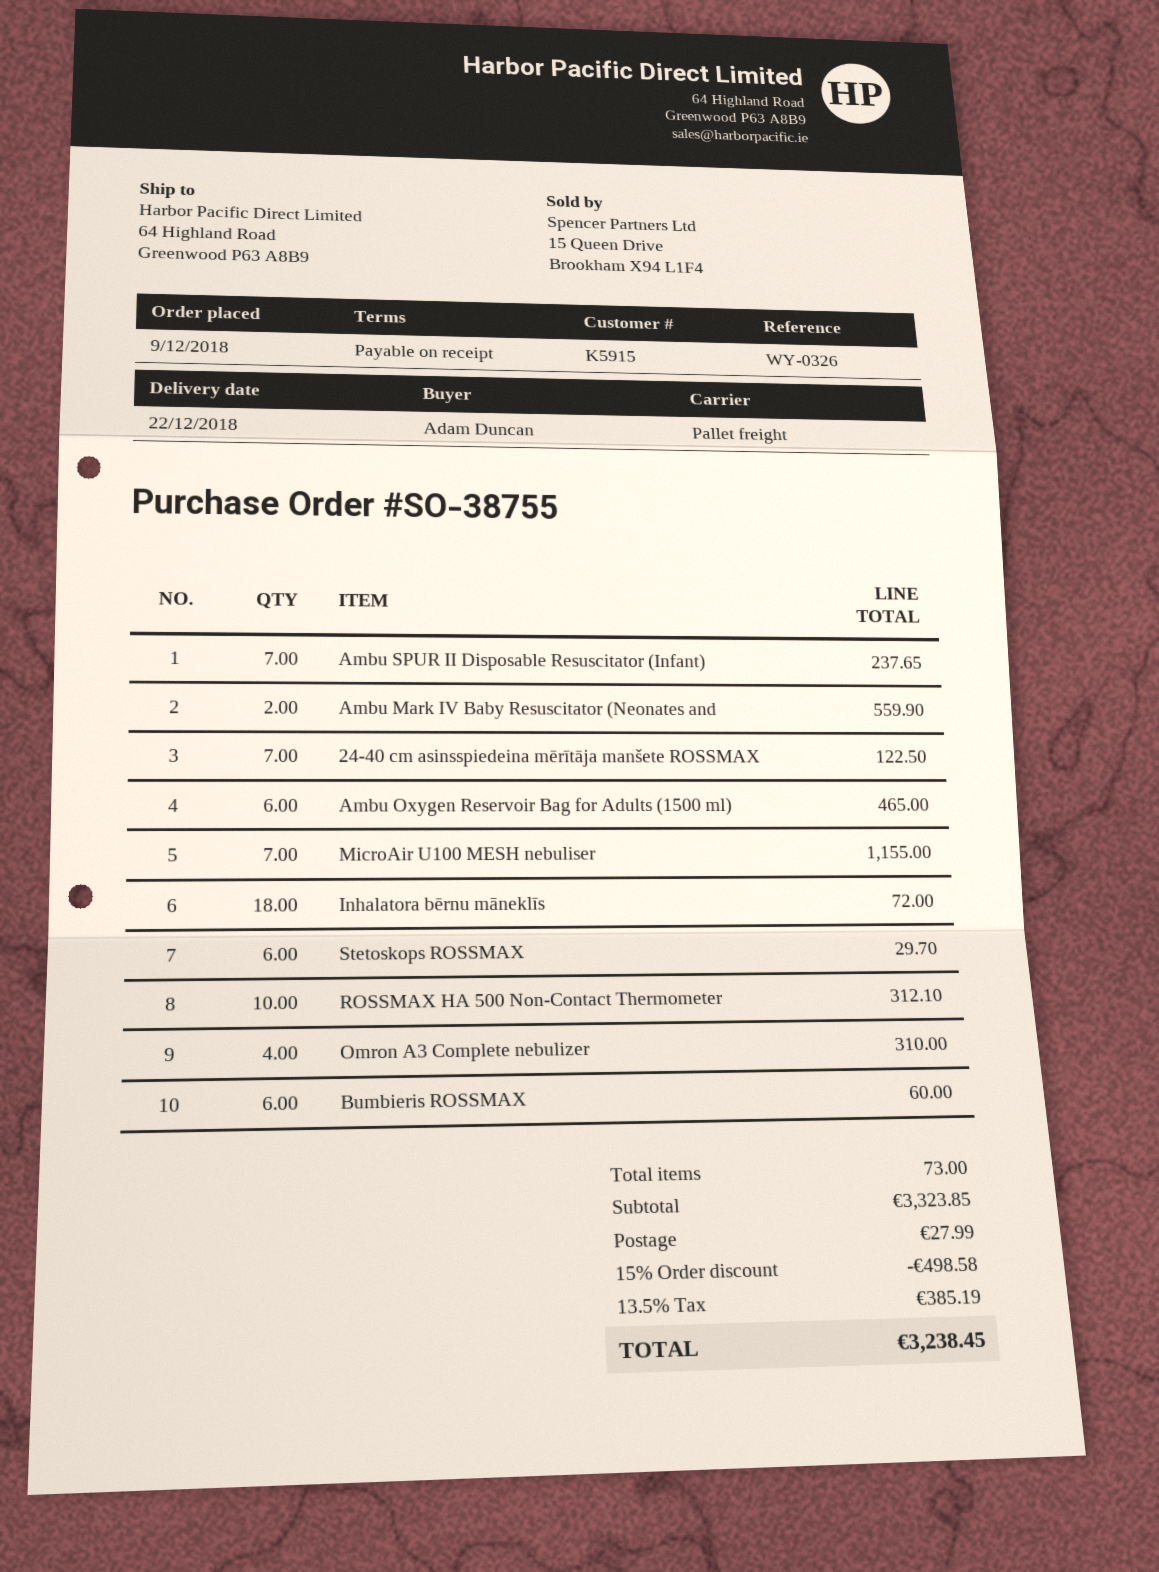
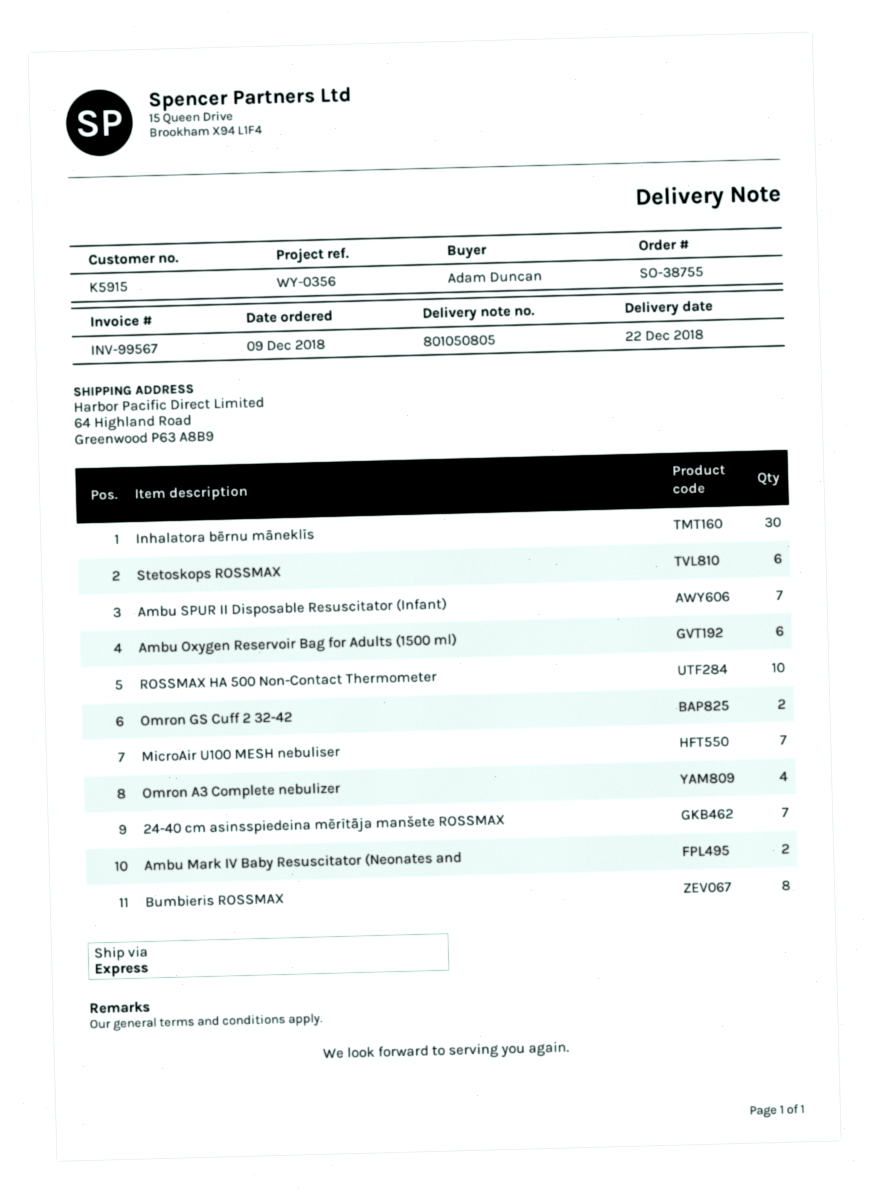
reference: WY-0326 -> WY-0356
shipping method: pallet freight -> express
Inhalatora bērnu māneklīs: 18 -> 30
Bumbieris ROSSMAX: 6 -> 8
Omron GS Cuff 2 32-42: none -> 2

